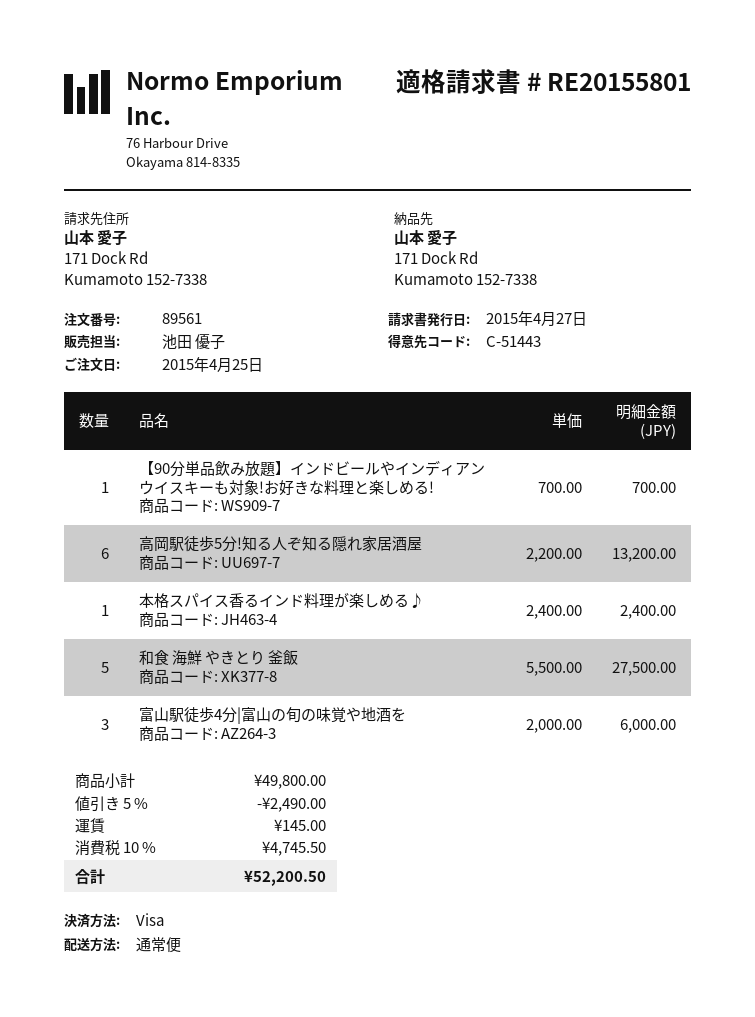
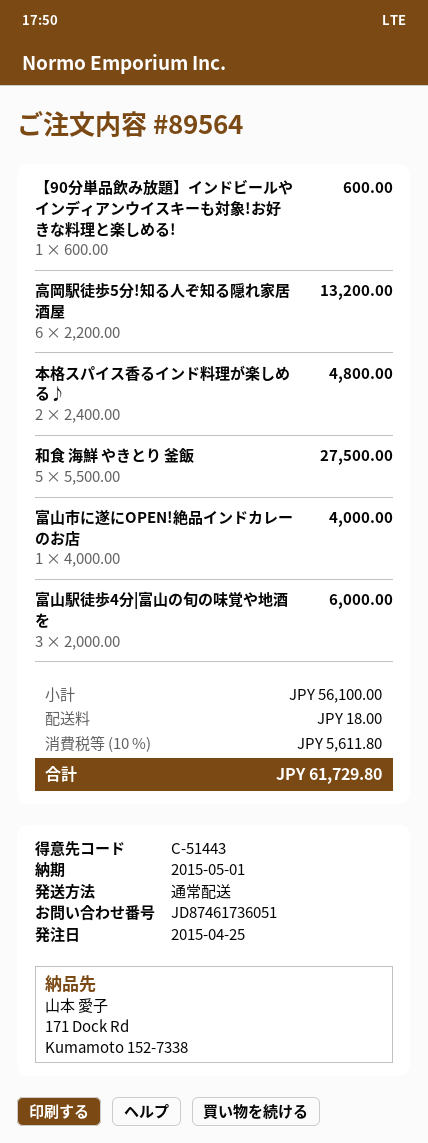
order number: 89561 -> 89564
【90分単品飲み放題】インドビールやインディアンウイスキーも対象!お好きな料理と楽しめる!: 1 x 700.00 = 700.00 -> 1 x 600.00 = 600.00
本格スパイス香るインド料理が楽しめる♪: 1 x 2400.00 = 2400.00 -> 2 x 2400.00 = 4800.00
富山市に遂にOPEN!絶品インドカレーのお店: none -> 1 x 4000.00 = 4000.00
subtotal: 49800.00 -> 56100.00
discount: 5% = 2490.00 -> none
shipping: 145.00 -> 18.00
tax: 10% = 4745.50 -> 10% = 5611.80
total: 52200.50 -> 61729.80

